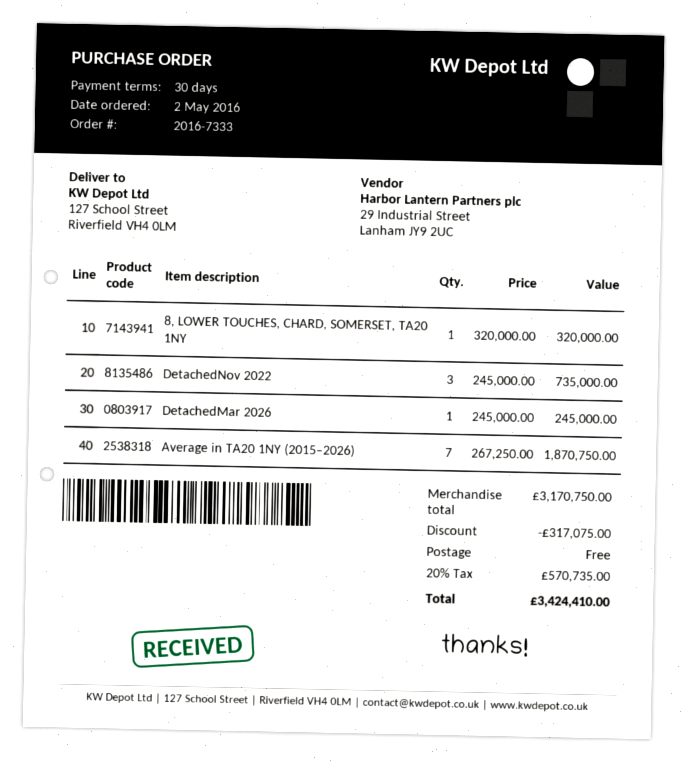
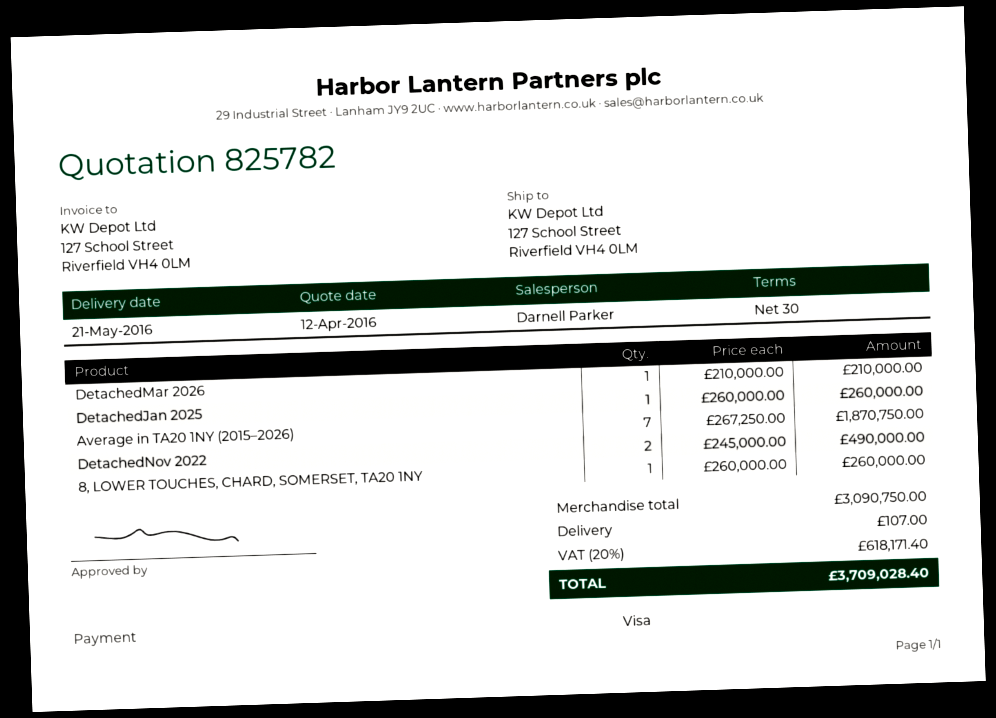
8, LOWER TOUCHES, CHARD, SOMERSET, TA20 1NY: 1 x 320000.00 = 320000.00 -> 1 x 260000.00 = 260000.00
DetachedNov 2022: 3 x 245000.00 = 735000.00 -> 2 x 245000.00 = 490000.00
DetachedMar 2026: 1 x 245000.00 = 245000.00 -> 1 x 210000.00 = 210000.00
DetachedJan 2025: none -> 1 x 260000.00 = 260000.00
subtotal: 3170750.00 -> 3090750.00
discount: 317075.00 -> none
shipping: 0.00 -> 107.00
tax: 20% = 570735.00 -> 20% = 618171.40
total: 3424410.00 -> 3709028.40

